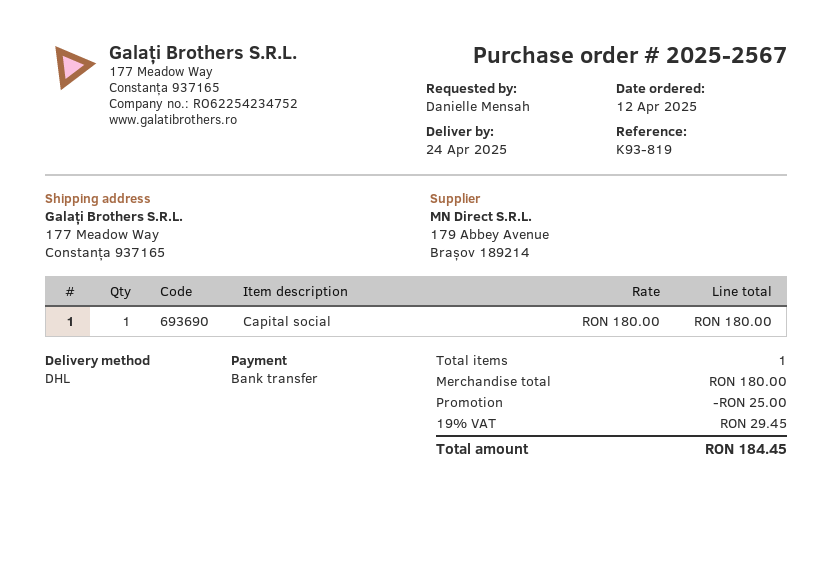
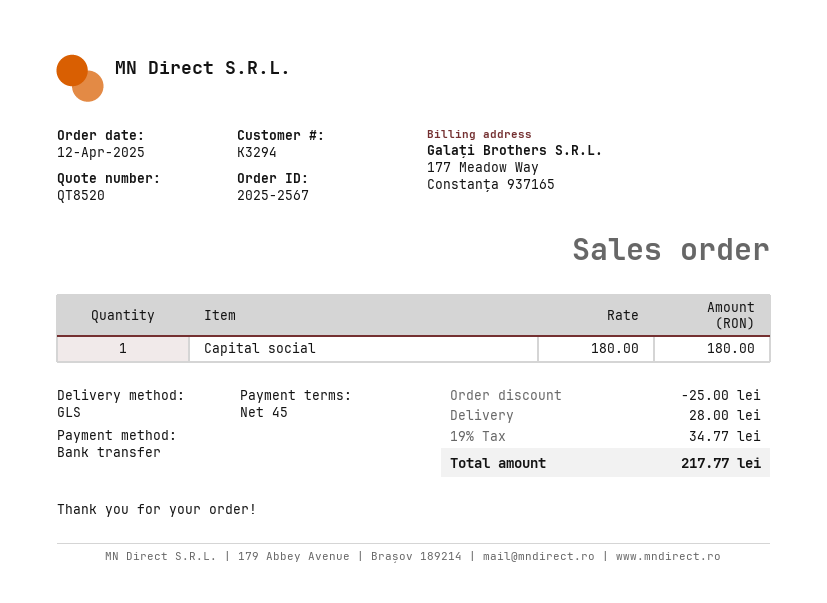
shipping method: DHL -> GLS
shipping: none -> 28.00
tax: 19% = 29.45 -> 19% = 34.77
total: 184.45 -> 217.77

